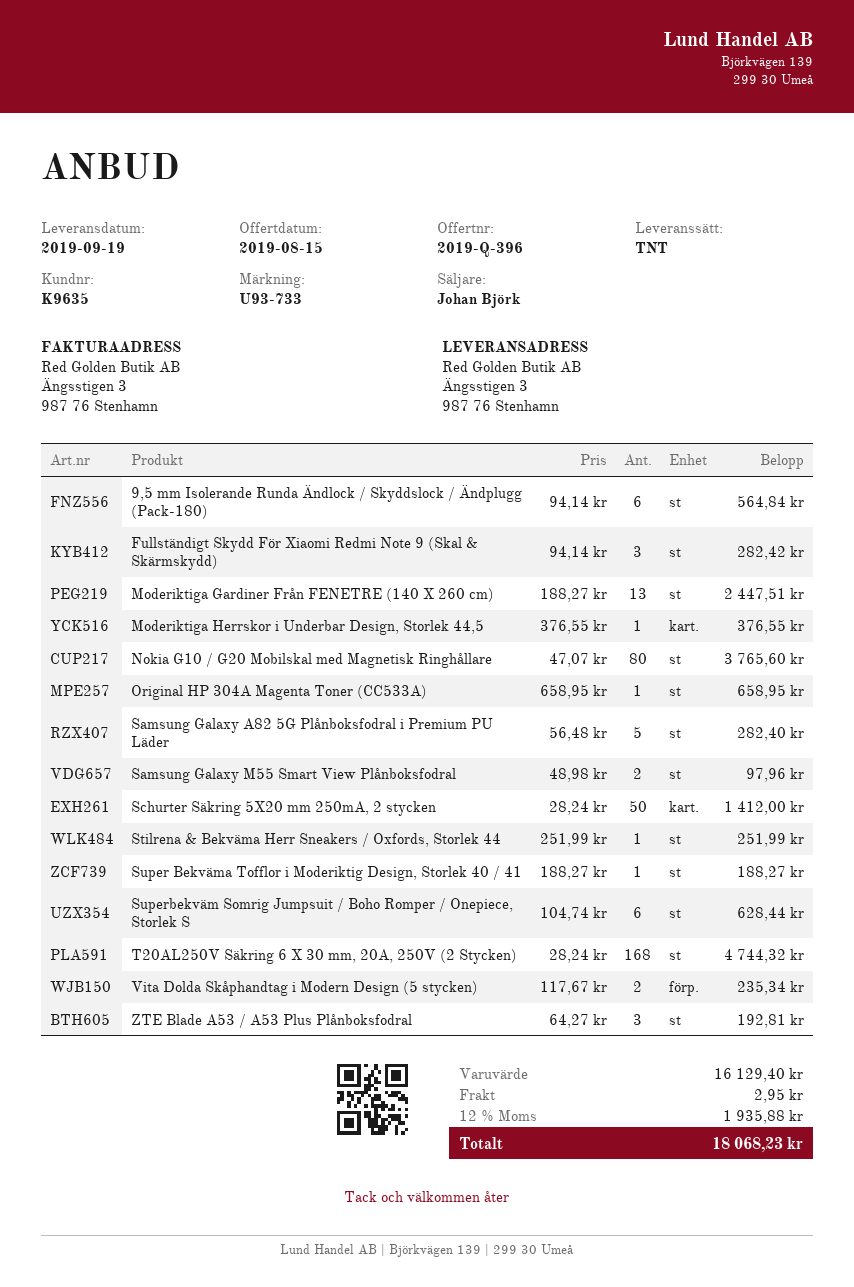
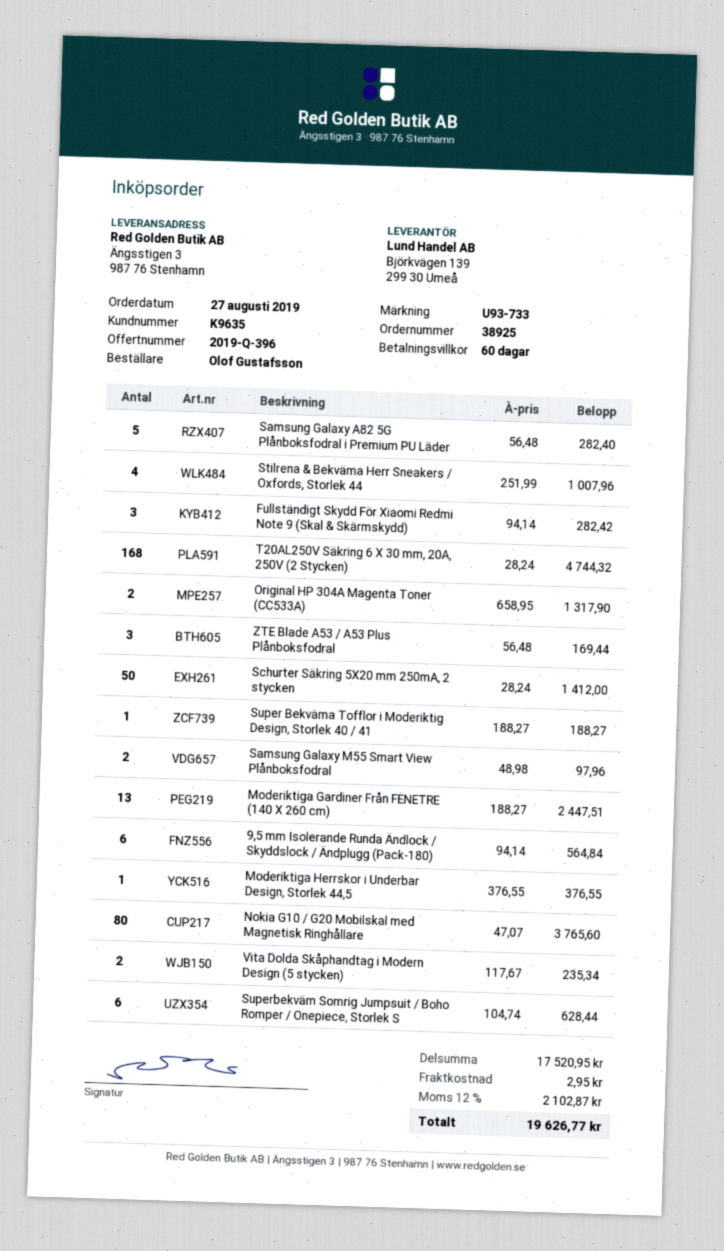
Original HP 304A Magenta Toner (CC533A): 1 x 658.95 = 658.95 -> 2 x 658.95 = 1317.90
Stilrena & Bekväma Herr Sneakers / Oxfords, Storlek 44: 1 x 251.99 = 251.99 -> 4 x 251.99 = 1007.96
ZTE Blade A53 / A53 Plus Plånboksfodral: 3 x 64.27 = 192.81 -> 3 x 56.48 = 169.44
subtotal: 16129.40 -> 17520.95
tax: 12% = 1935.88 -> 12% = 2102.87
total: 18068.23 -> 19626.77

